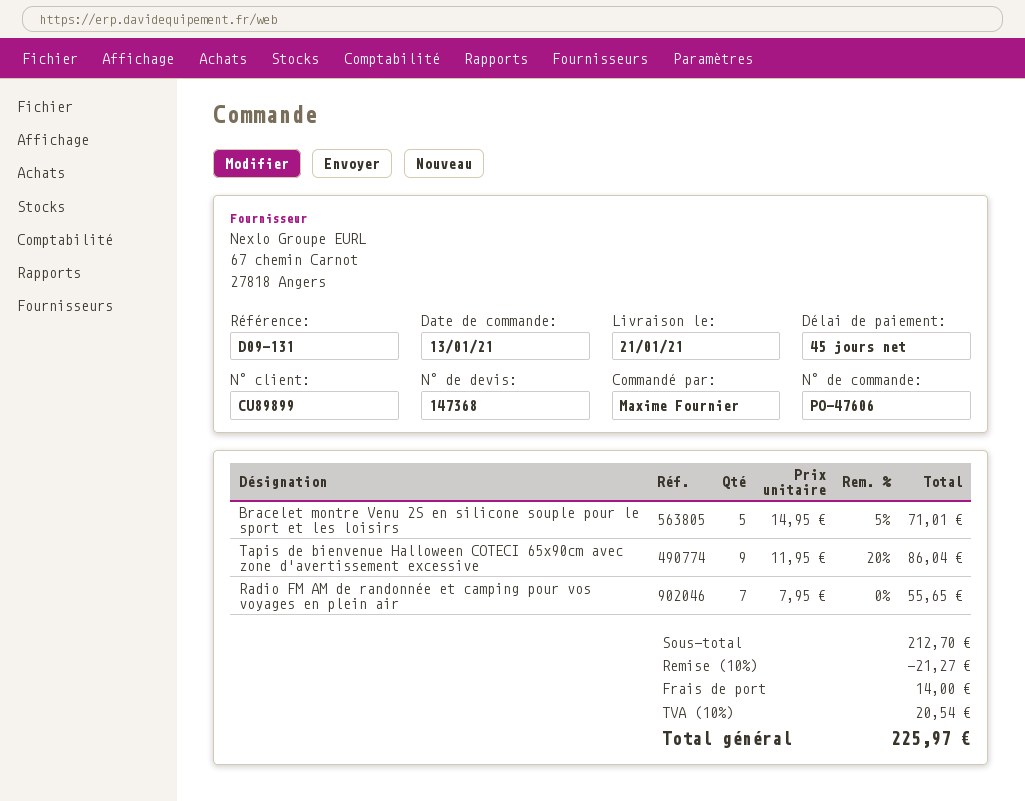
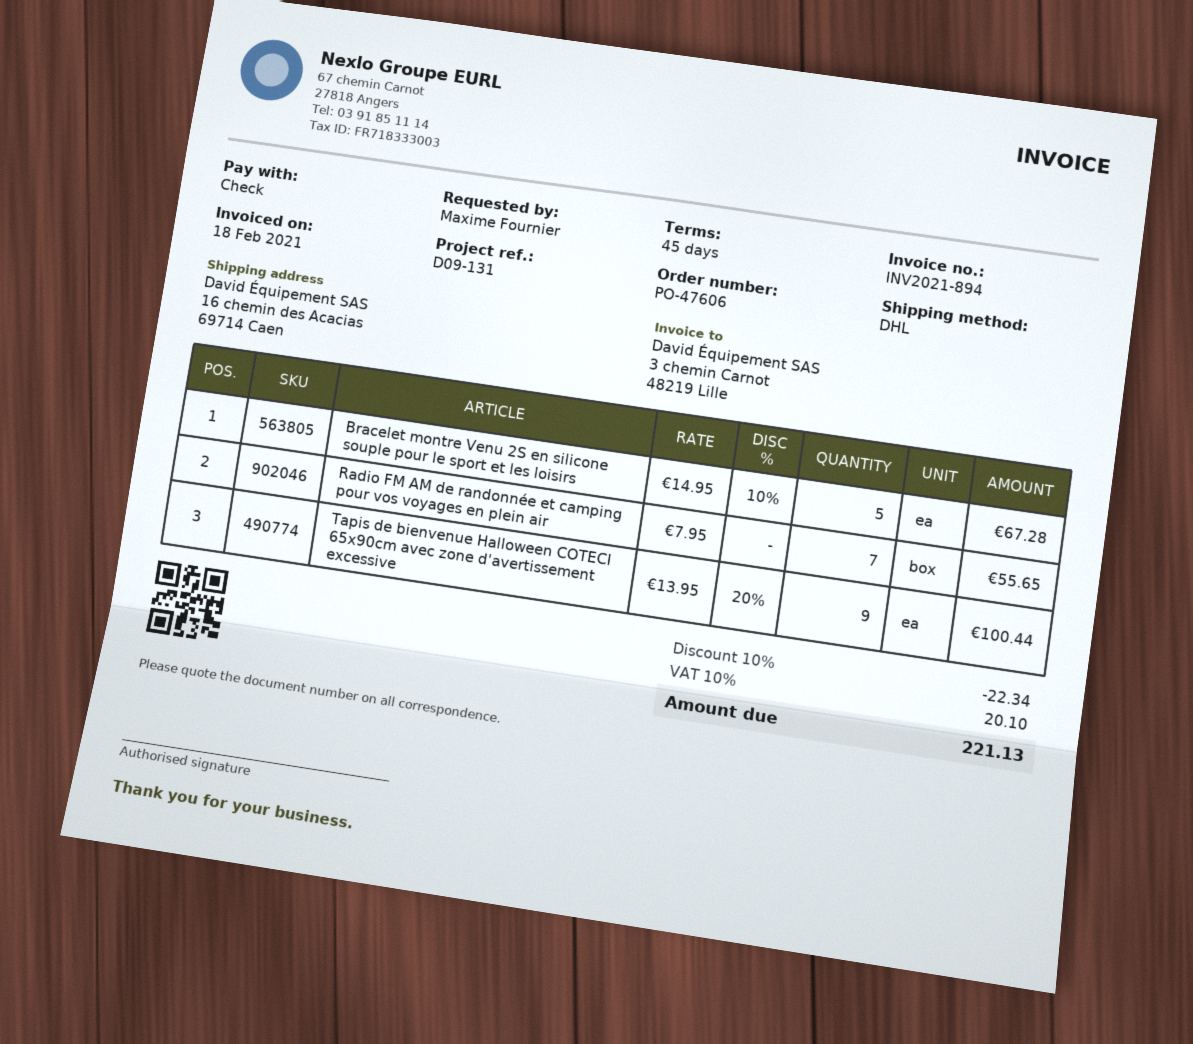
Bracelet montre Venu 2S en silicone souple pour le sport et les loisirs: 5 x 14.95 - 5% = 71.01 -> 5 x 14.95 - 10% = 67.28
Tapis de bienvenue Halloween COTECI 65x90cm avec zone d'avertissement excessive: 9 x 11.95 - 20% = 86.04 -> 9 x 13.95 - 20% = 100.44
discount: 10% = 21.27 -> 10% = 22.34
shipping: 14.00 -> none
tax: 10% = 20.54 -> 10% = 20.10
total: 225.97 -> 221.13

